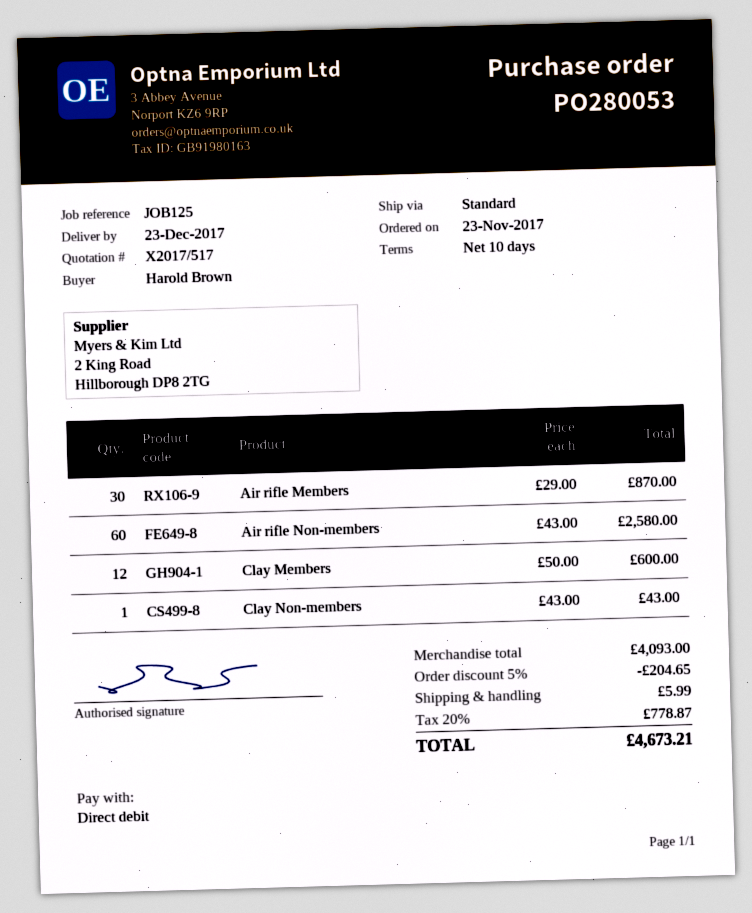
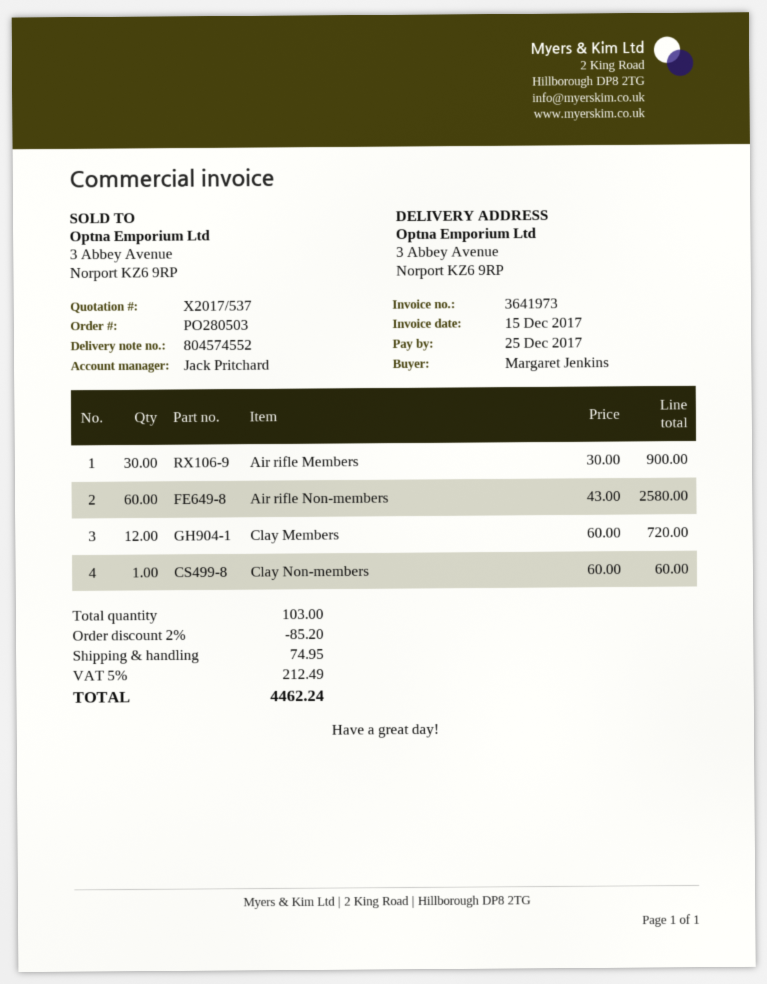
quote number: X2017/517 -> X2017/537
order number: PO280053 -> PO280503
ordered by: Harold Brown -> Margaret Jenkins
Air rifle Members: 30 x 29.00 = 870.00 -> 30 x 30.00 = 900.00
Clay Members: 12 x 50.00 = 600.00 -> 12 x 60.00 = 720.00
Clay Non-members: 1 x 43.00 = 43.00 -> 1 x 60.00 = 60.00
discount: 5% = 204.65 -> 2% = 85.20
shipping: 5.99 -> 74.95
tax: 20% = 778.87 -> 5% = 212.49
total: 4673.21 -> 4462.24

